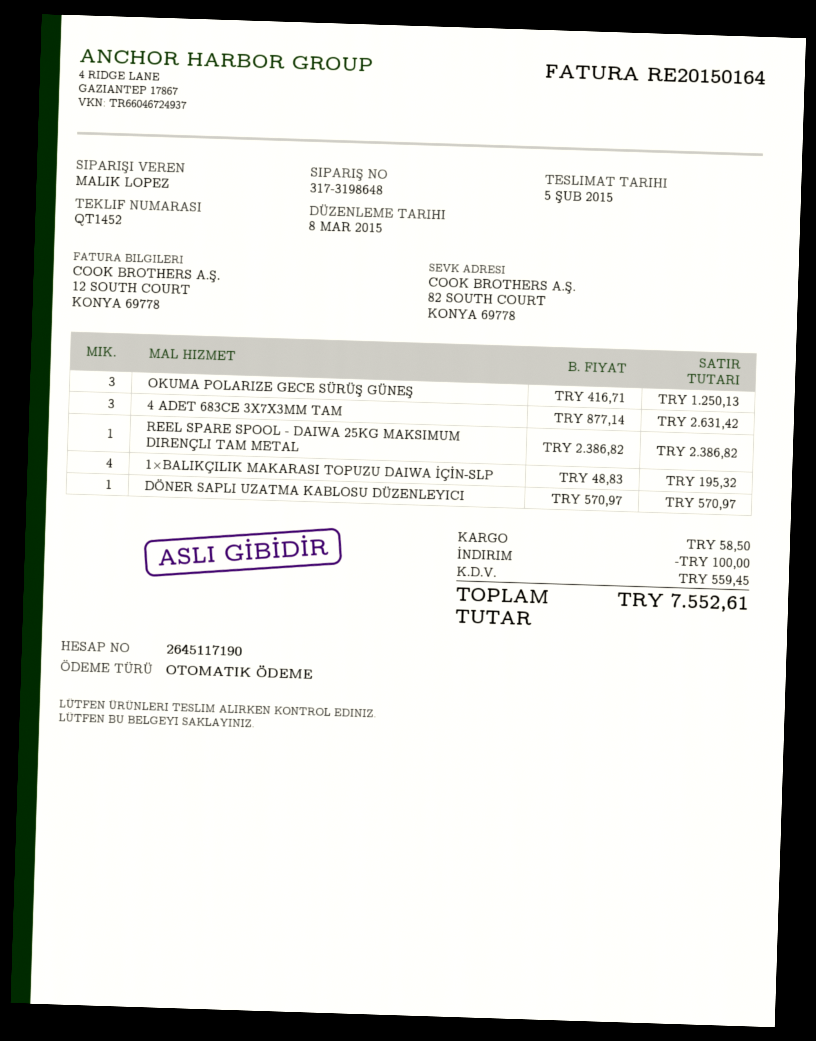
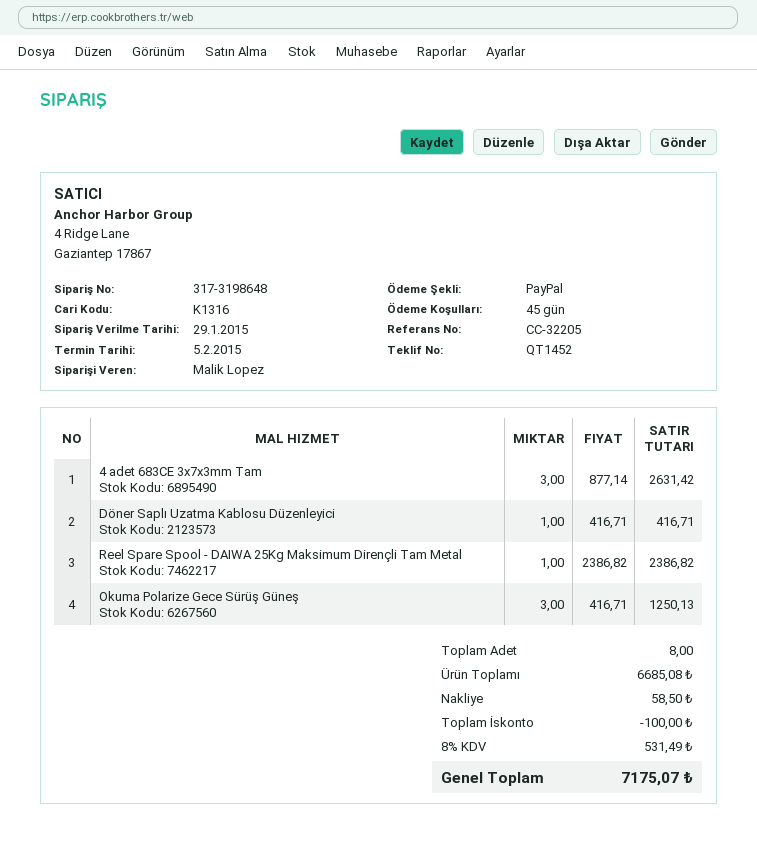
payment method: direct debit -> PayPal
1×BALIKÇILIK MAKARASI TOPUZU DAIWA İÇİN-SLP: 4 x 48.83 = 195.32 -> none
DÖNER SAPLI UZATMA KABLOSU DÜZENLEYICI: 1 x 570.97 = 570.97 -> 1 x 416.71 = 416.71
tax: 559.45 -> 531.49
total: 7552.61 -> 7175.07

